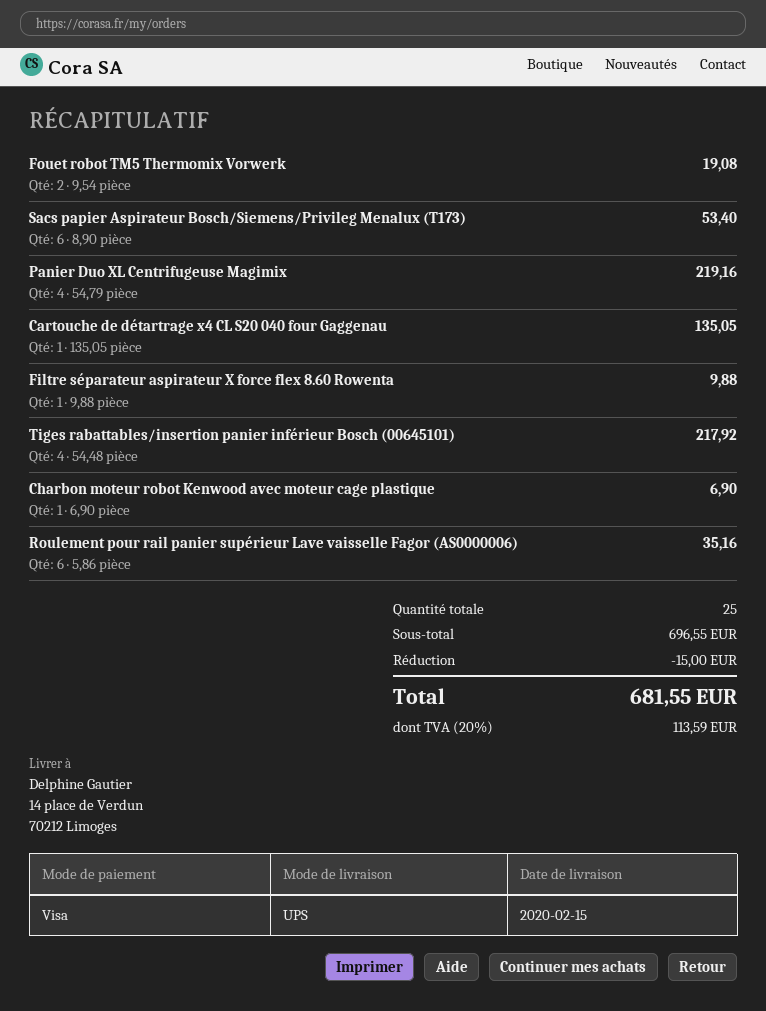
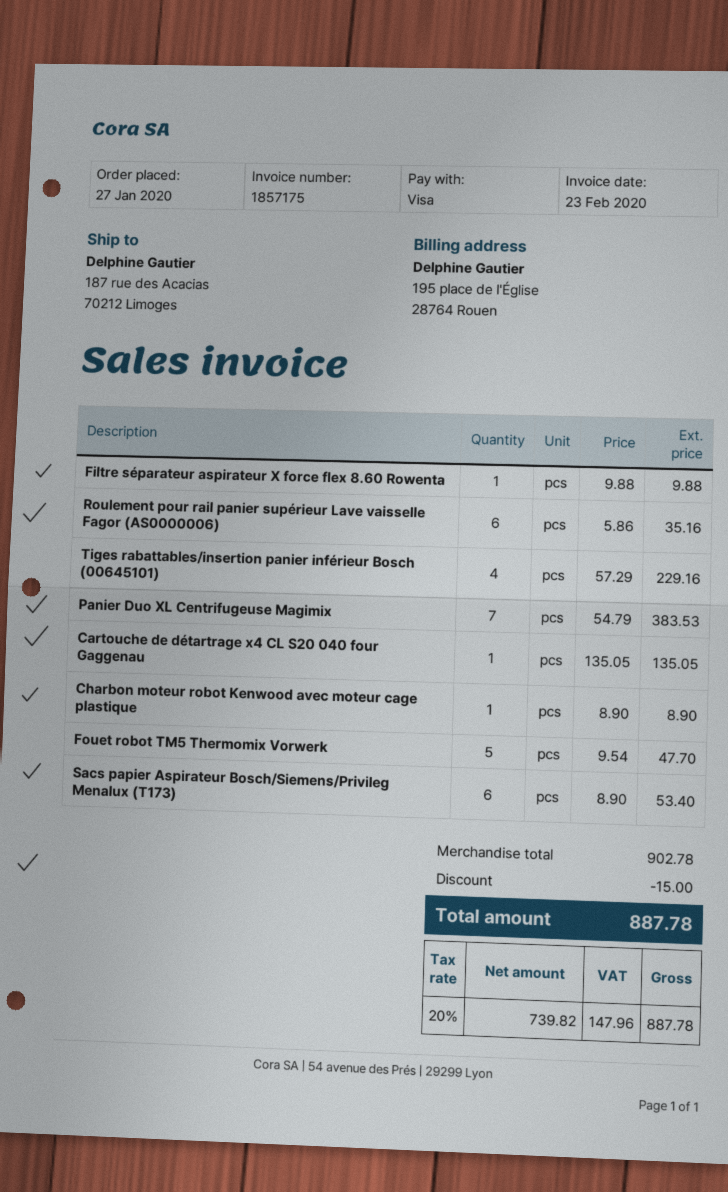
ship to: 14 place de Verdun, 70212 Limoges -> 187 rue des Acacias, 70212 Limoges
Fouet robot TM5 Thermomix Vorwerk: 2 x 9.54 = 19.08 -> 5 x 9.54 = 47.70
Panier Duo XL Centrifugeuse Magimix: 4 x 54.79 = 219.16 -> 7 x 54.79 = 383.53
Tiges rabattables/insertion panier inférieur Bosch (00645101): 4 x 54.48 = 217.92 -> 4 x 57.29 = 229.16
Charbon moteur robot Kenwood avec moteur cage plastique: 1 x 6.90 = 6.90 -> 1 x 8.90 = 8.90
subtotal: 696.55 -> 902.78
tax: 20% = 113.59 -> 20% = 147.96
total: 681.55 -> 887.78

